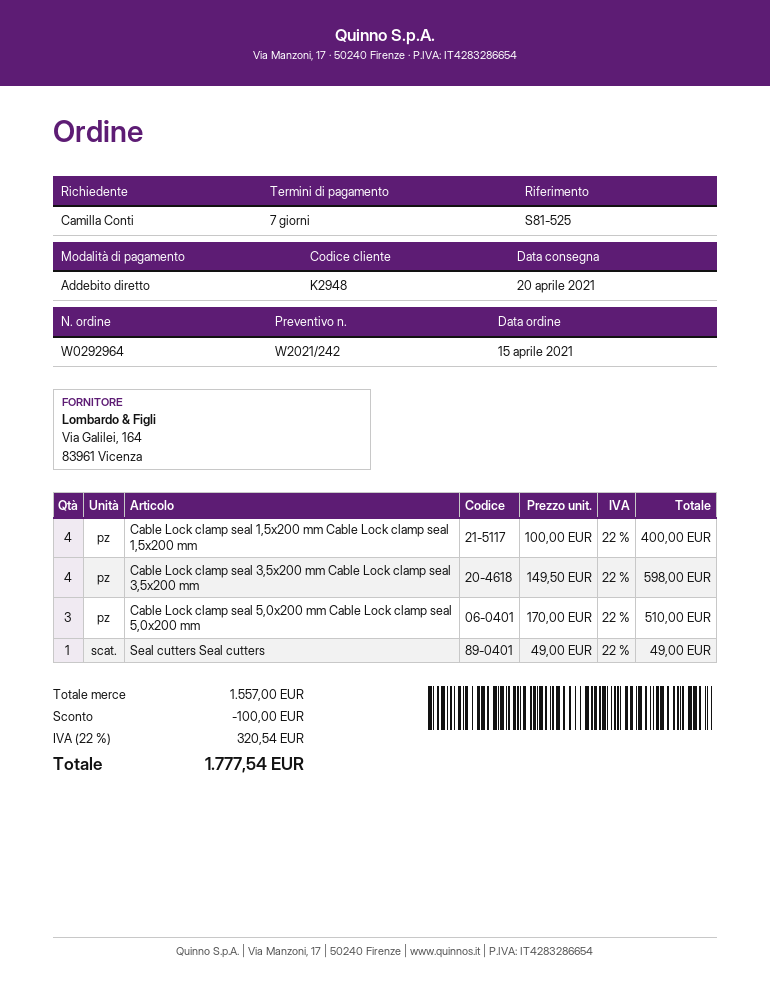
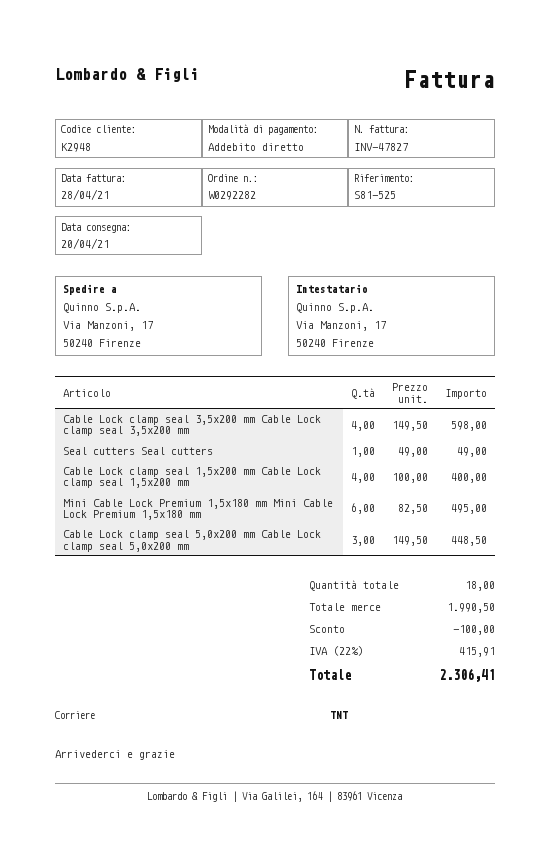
order number: W0292964 -> W0292282
Cable Lock clamp seal 5,0x200 mm Cable Lock clamp seal 5,0x200 mm: 3 x 170.00 = 510.00 -> 3 x 149.50 = 448.50
Mini Cable Lock Premium 1,5x180 mm Mini Cable Lock Premium 1,5x180 mm: none -> 6 x 82.50 = 495.00
subtotal: 1557.00 -> 1990.50
tax: 22% = 320.54 -> 22% = 415.91
total: 1777.54 -> 2306.41

